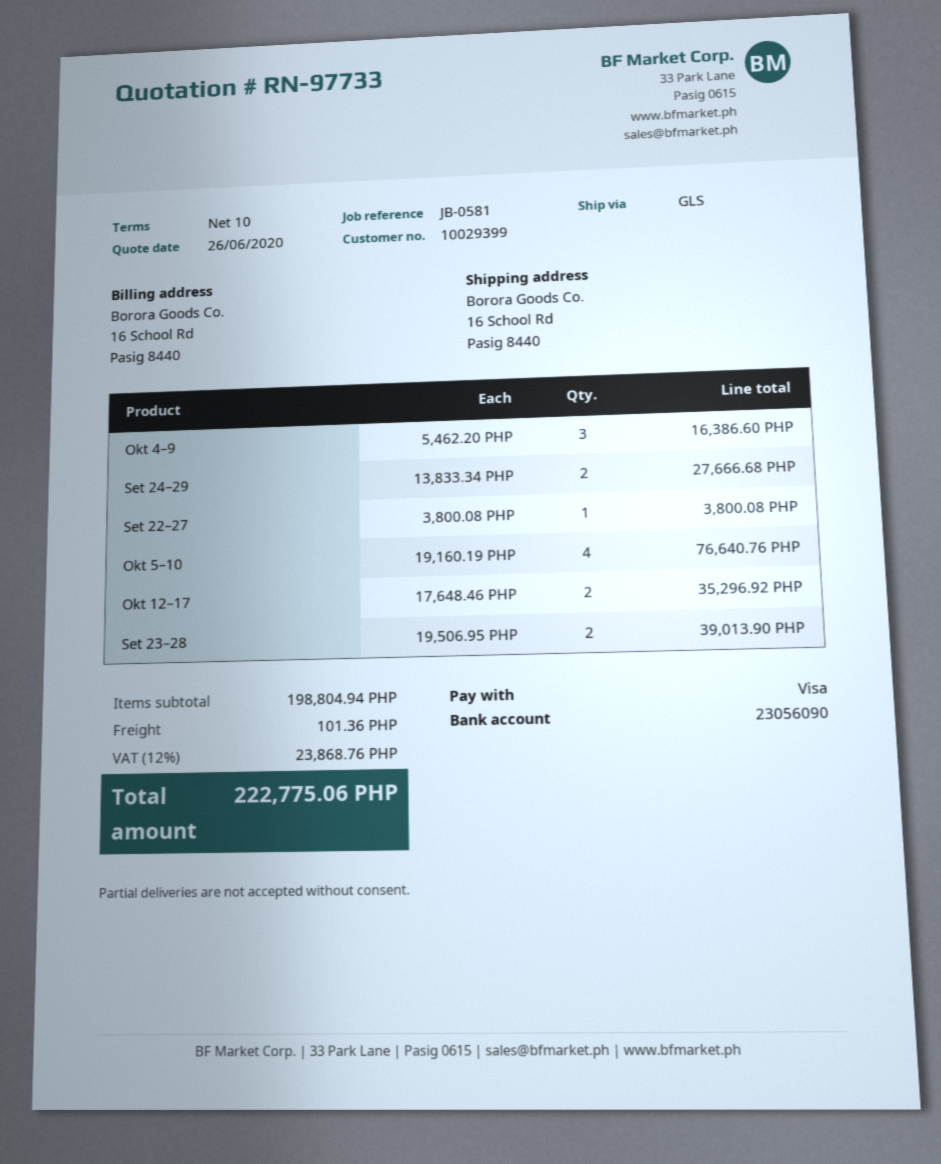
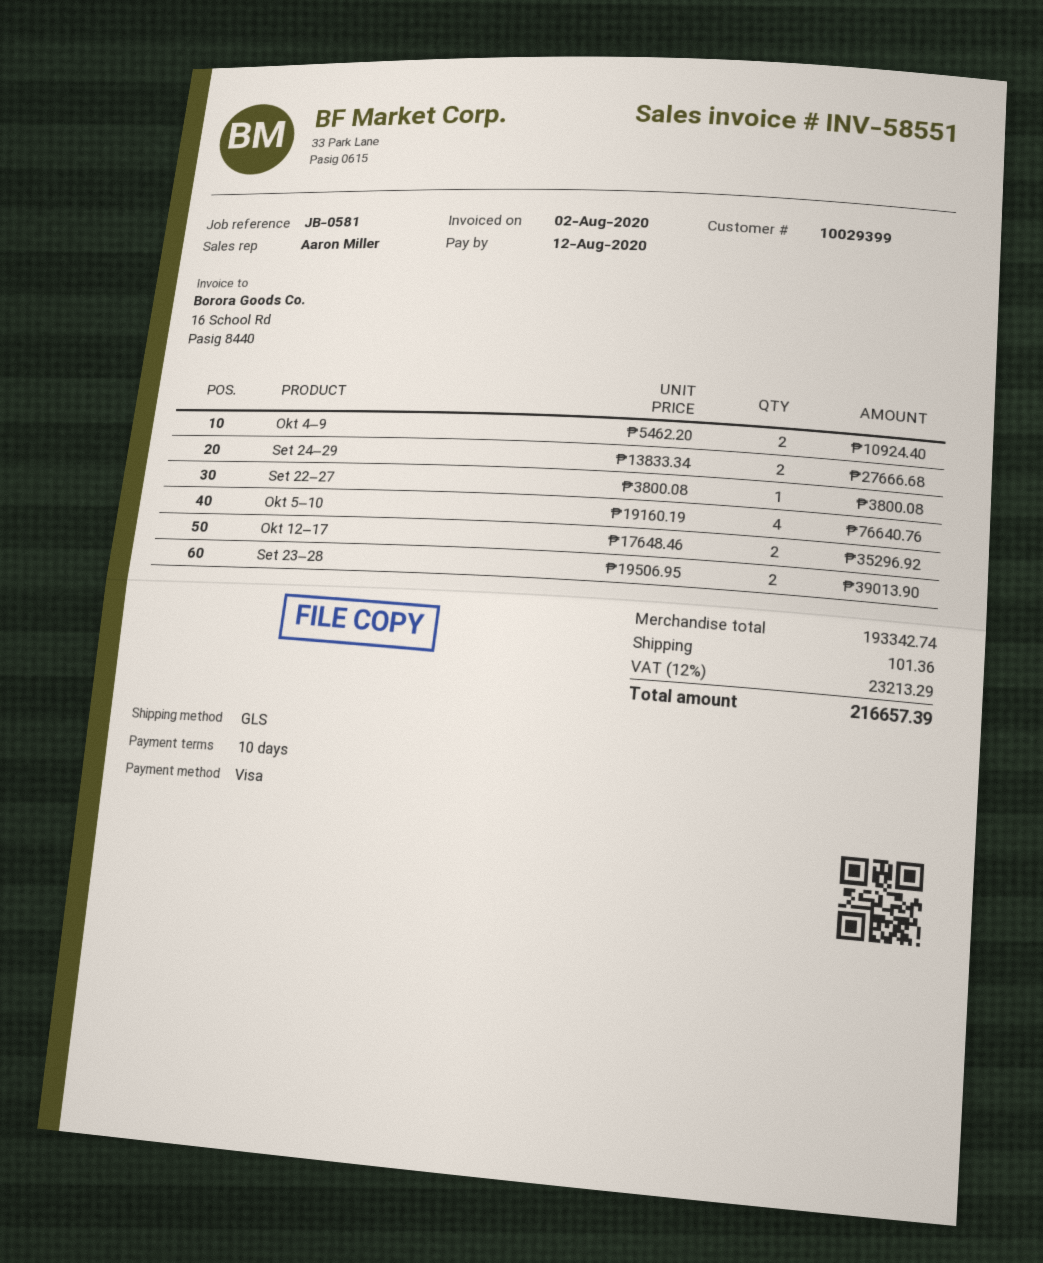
Okt 4–9: 3 x 5462.20 = 16386.60 -> 2 x 5462.20 = 10924.40
subtotal: 198804.94 -> 193342.74
tax: 12% = 23868.76 -> 12% = 23213.29
total: 222775.06 -> 216657.39

